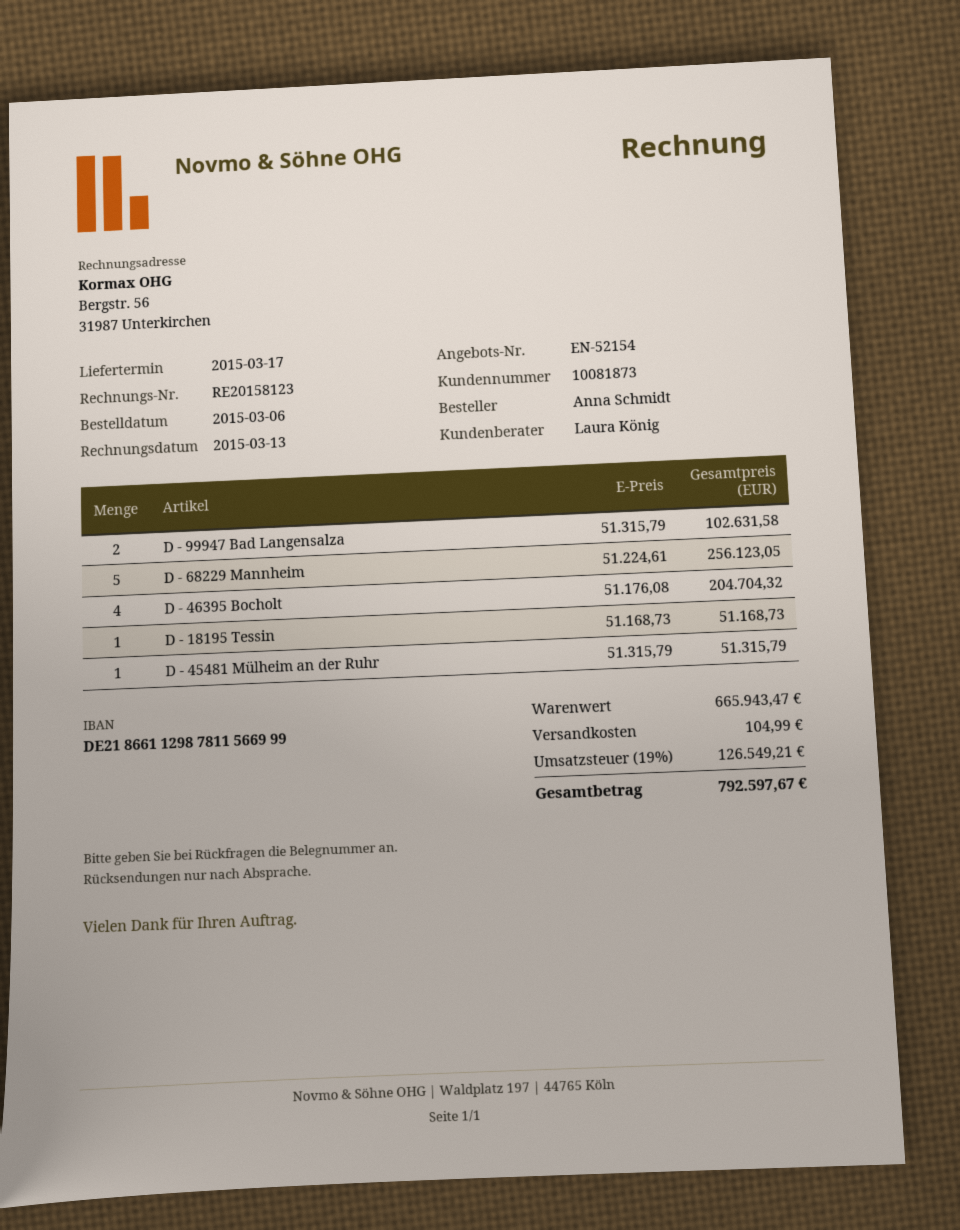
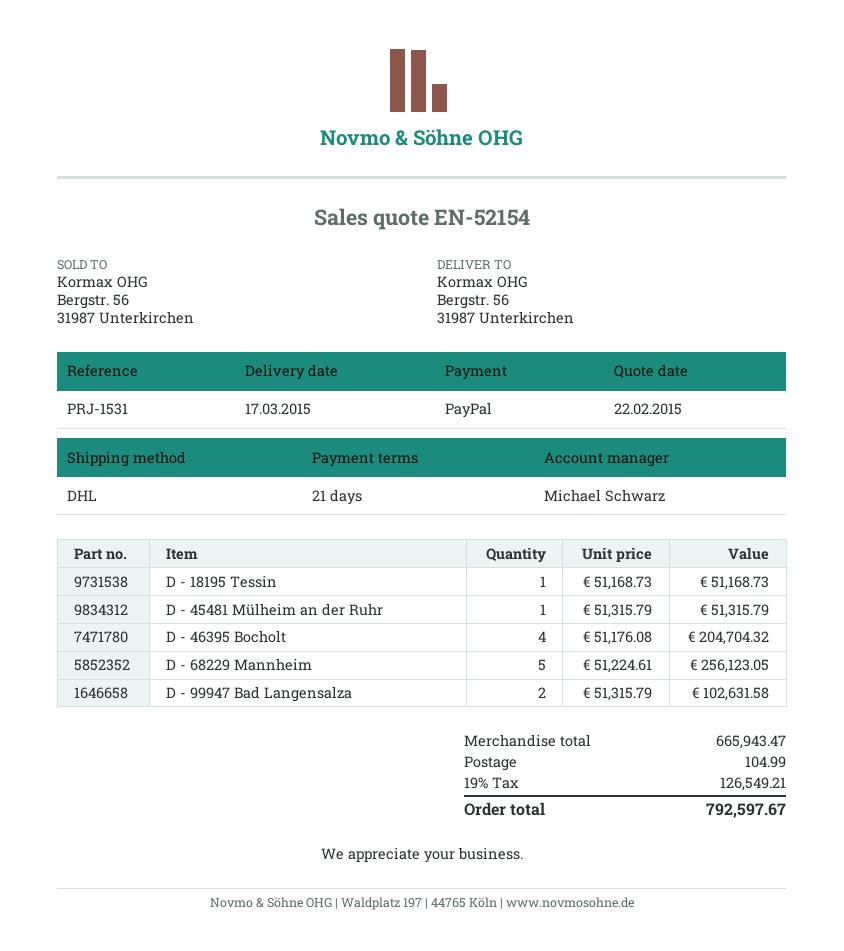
sales rep: Laura König -> Michael Schwarz

